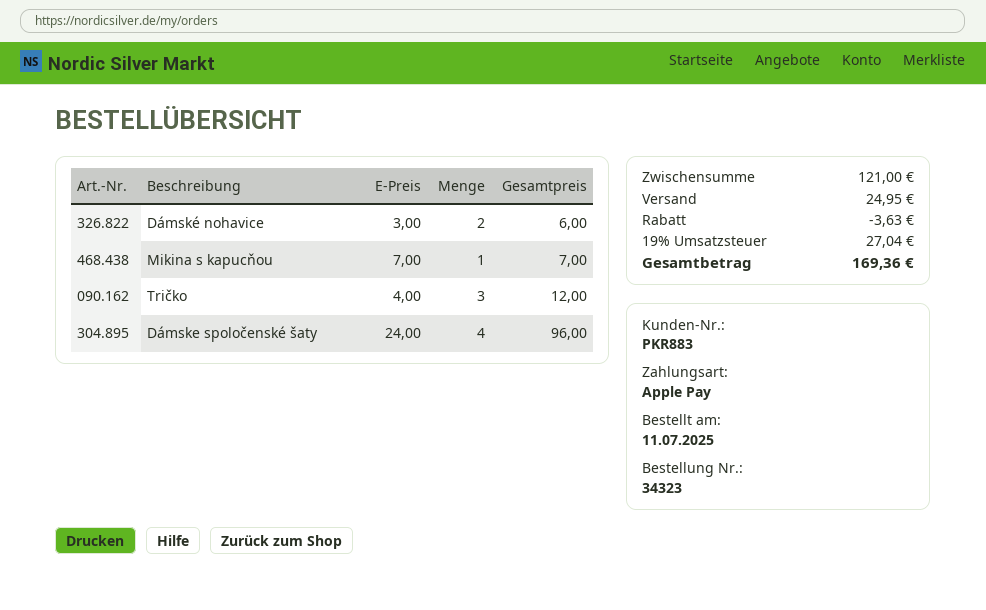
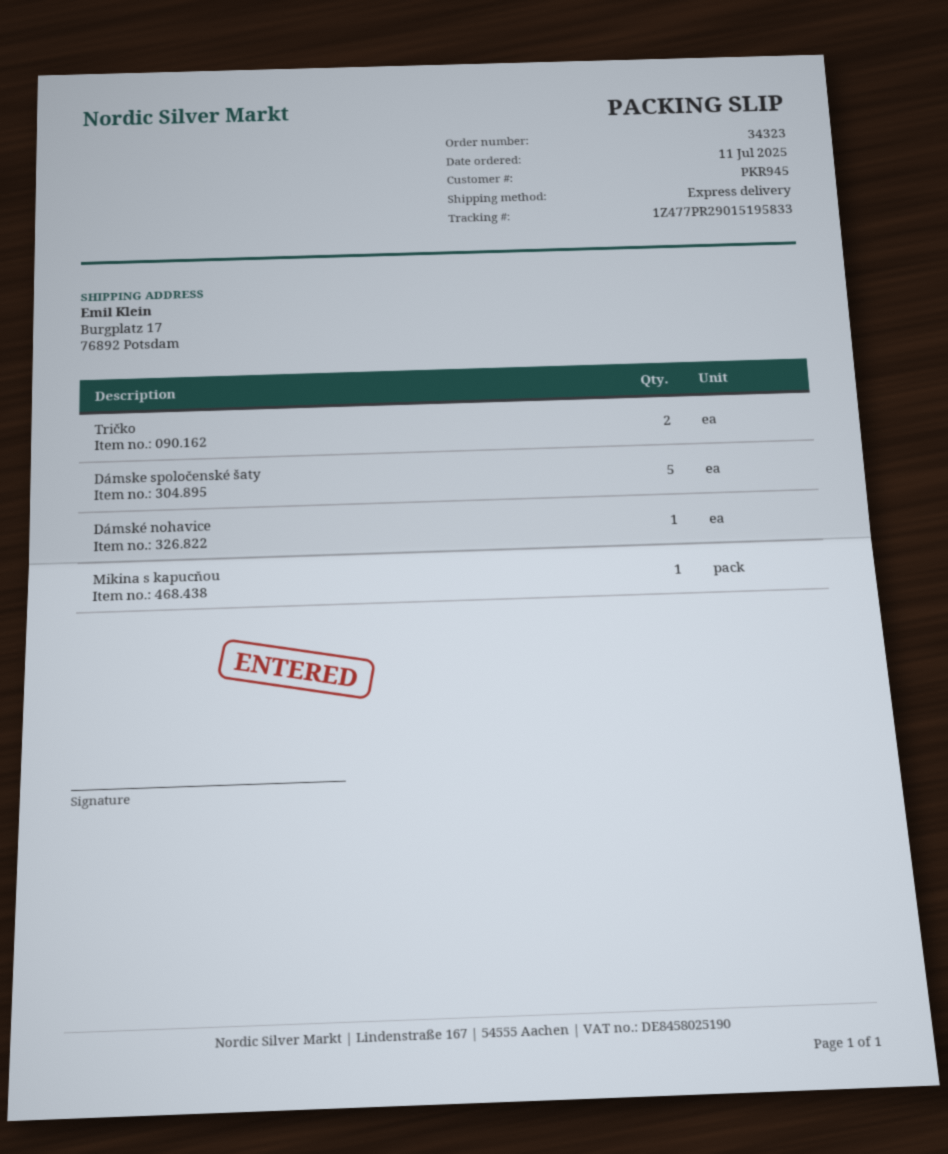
customer number: PKR883 -> PKR945
Dámské nohavice: 2 -> 1
Tričko: 3 -> 2
Dámske spoločenské šaty: 4 -> 5

